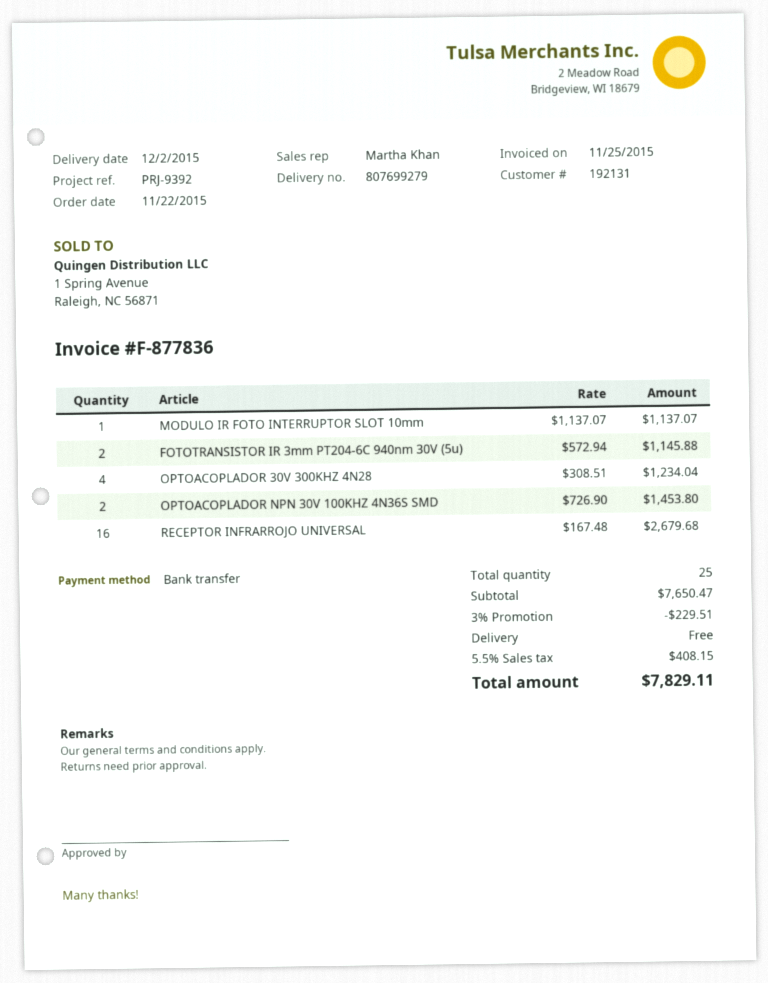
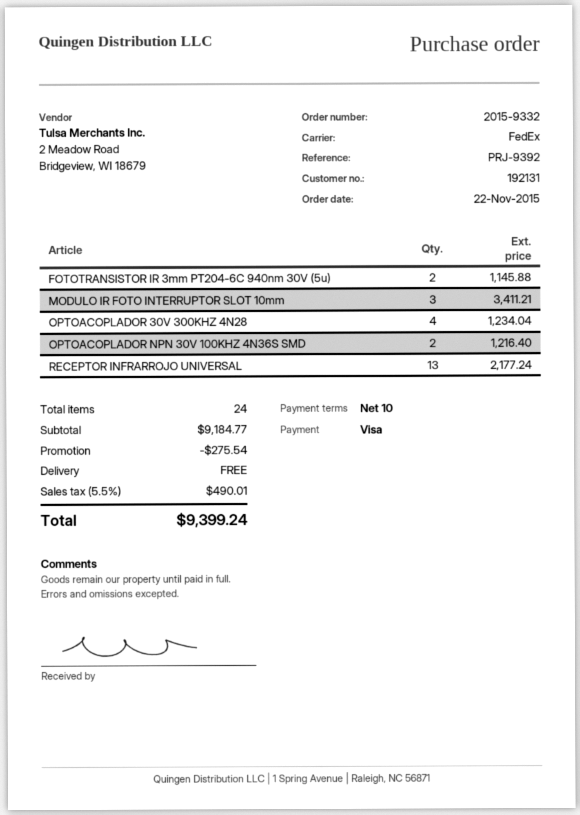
payment method: bank transfer -> Visa
MODULO IR FOTO INTERRUPTOR SLOT 10mm: 1 for 1137.07 -> 3 for 3411.21
OPTOACOPLADOR NPN 30V 100KHZ 4N36S SMD: 2 for 1453.80 -> 2 for 1216.40
RECEPTOR INFRARROJO UNIVERSAL: 16 for 2679.68 -> 13 for 2177.24
total quantity: 25 -> 24
subtotal: 7650.47 -> 9184.77
discount: 229.51 -> 275.54
tax: 5.5% = 408.15 -> 5.5% = 490.01
total: 7829.11 -> 9399.24

